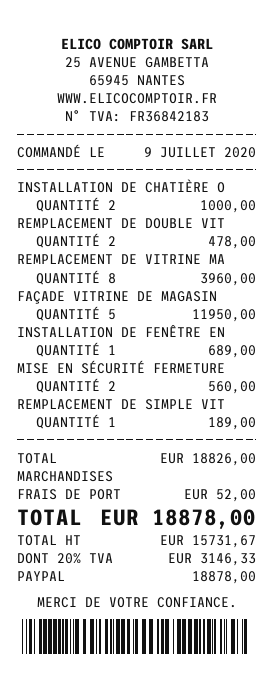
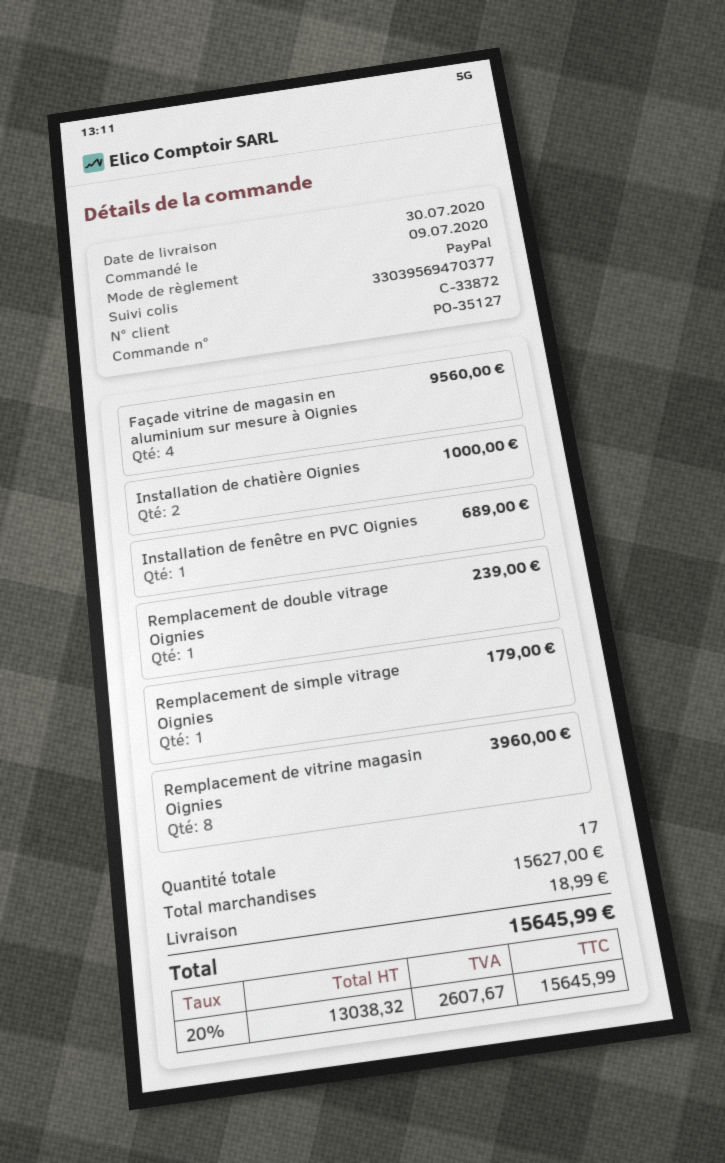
REMPLACEMENT DE DOUBLE VIT: 2 for 478.00 -> 1 for 239.00
FAÇADE VITRINE DE MAGASIN: 5 for 11950.00 -> 4 for 9560.00
MISE EN SÉCURITÉ FERMETURE: 2 for 560.00 -> none
REMPLACEMENT DE SIMPLE VIT: 1 for 189.00 -> 1 for 179.00
subtotal: 18826.00 -> 15627.00
shipping: 52.00 -> 18.99
net: 15731.67 -> 13038.32
tax: 20% = 3146.33 -> 20% = 2607.67
total: 18878.00 -> 15645.99

